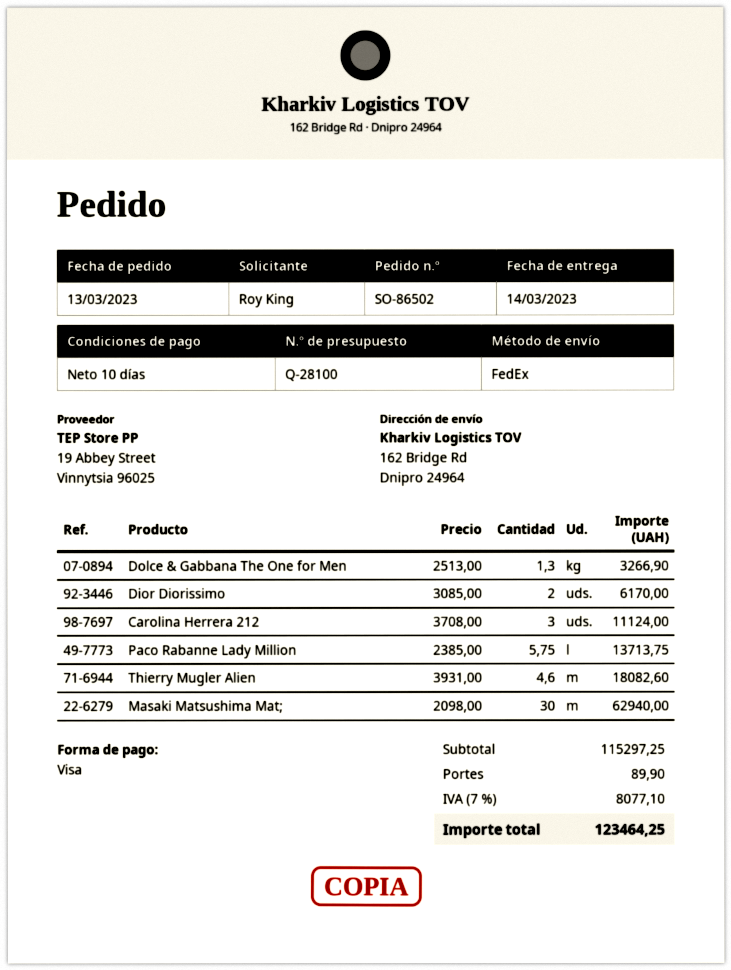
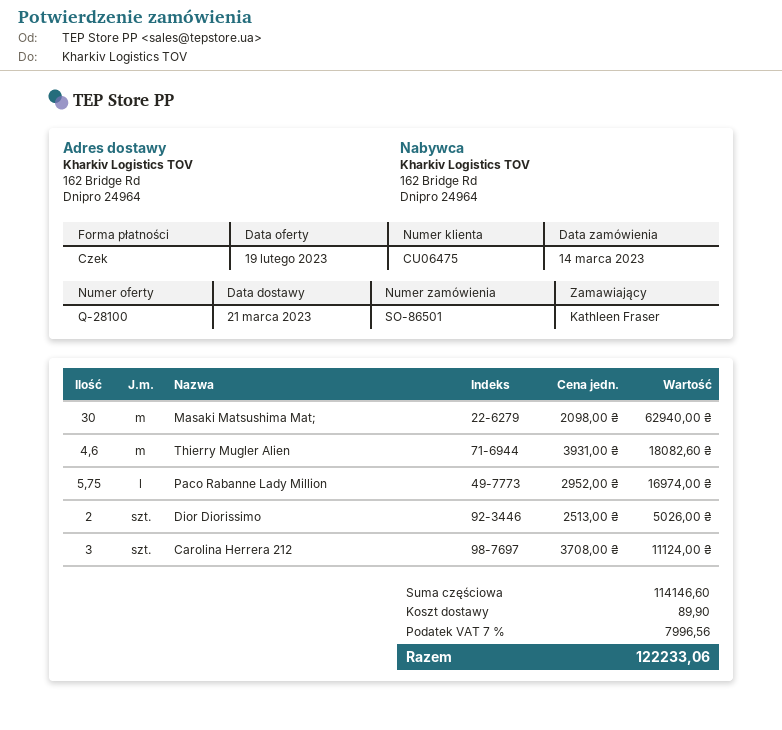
order number: SO-86502 -> SO-86501
order date: 2023-03-13 -> 2023-03-14
delivery date: 2023-03-14 -> 2023-03-21
ordered by: Roy King -> Kathleen Fraser
payment method: Visa -> cheque
Dolce & Gabbana The One for Men: 1.3 x 2513.00 = 3266.90 -> none
Dior Diorissimo: 2 x 3085.00 = 6170.00 -> 2 x 2513.00 = 5026.00
Paco Rabanne Lady Million: 5.75 x 2385.00 = 13713.75 -> 5.75 x 2952.00 = 16974.00
subtotal: 115297.25 -> 114146.60
tax: 7% = 8077.10 -> 7% = 7996.56
total: 123464.25 -> 122233.06

